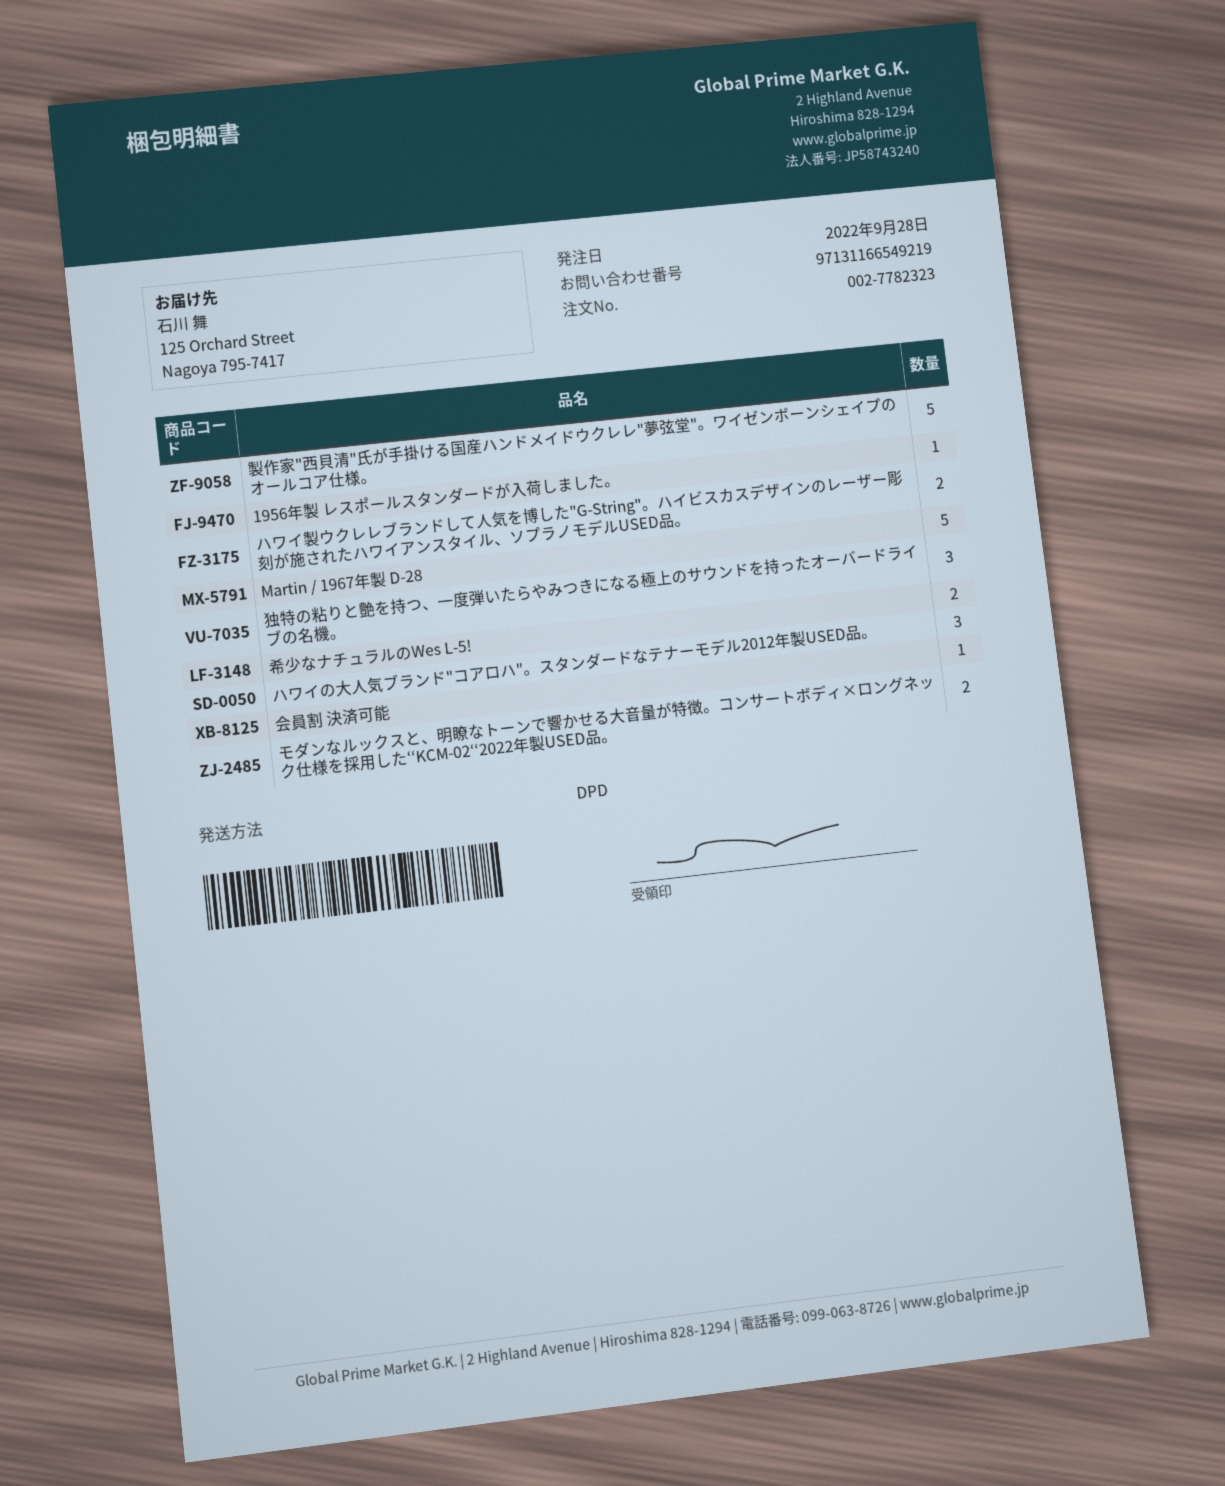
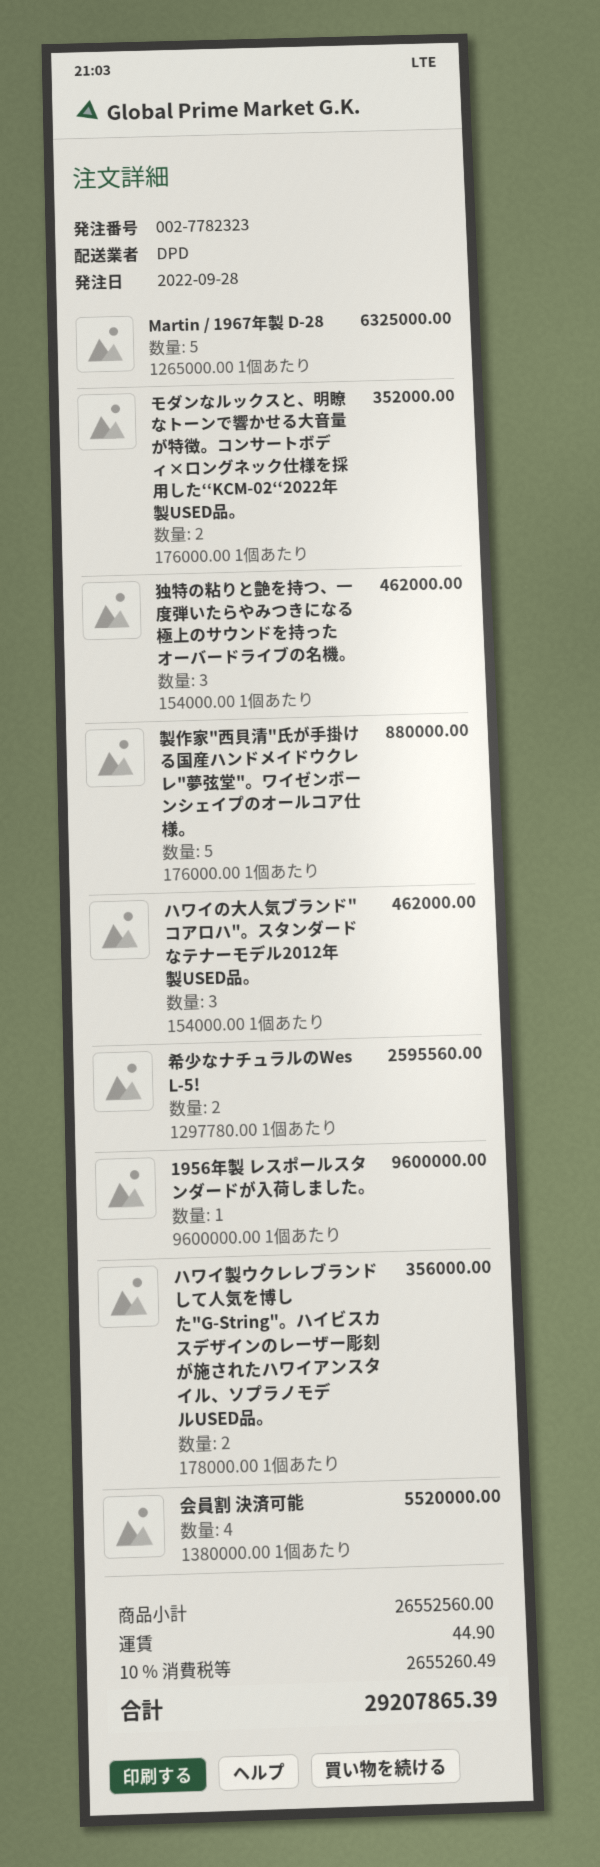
会員割 決済可能: 1 -> 4

